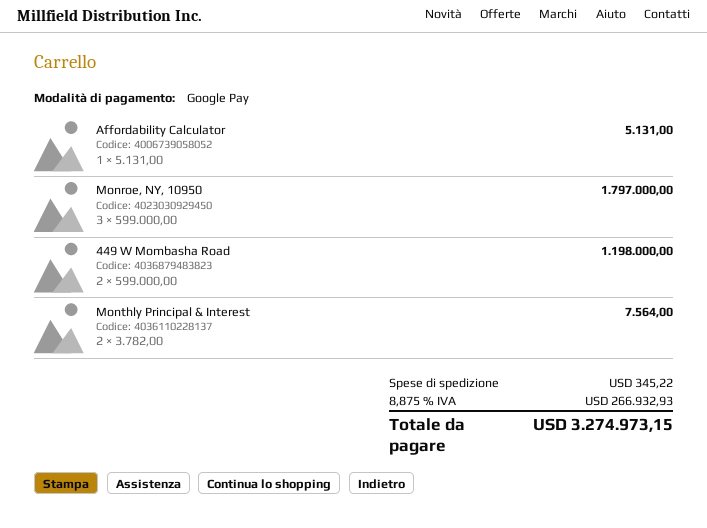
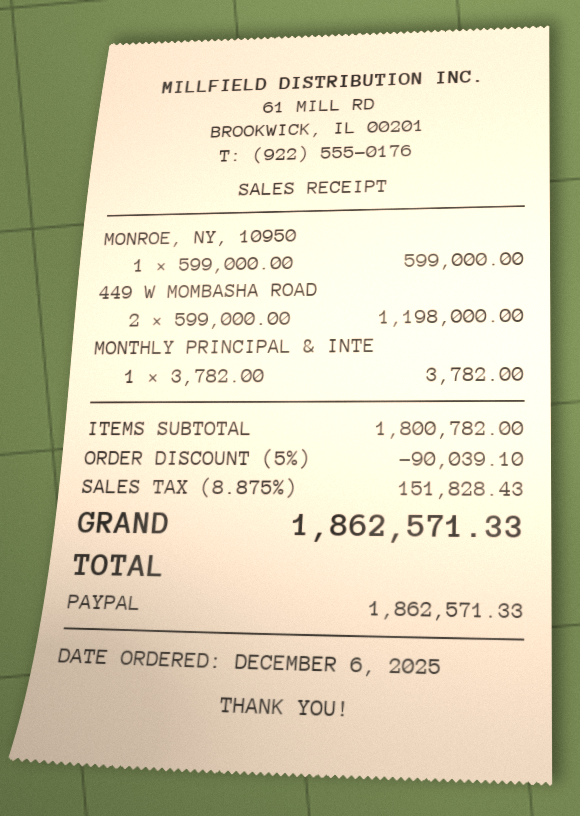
payment method: Google Pay -> PayPal
Affordability Calculator: 1 x 5131.00 = 5131.00 -> none
Monroe, NY, 10950: 3 x 599000.00 = 1797000.00 -> 1 x 599000.00 = 599000.00
Monthly Principal & Interest: 2 x 3782.00 = 7564.00 -> 1 x 3782.00 = 3782.00
discount: none -> 5% = 90039.10
shipping: 345.22 -> none
tax: 8.875% = 266932.93 -> 8.875% = 151828.43
total: 3274973.15 -> 1862571.33

